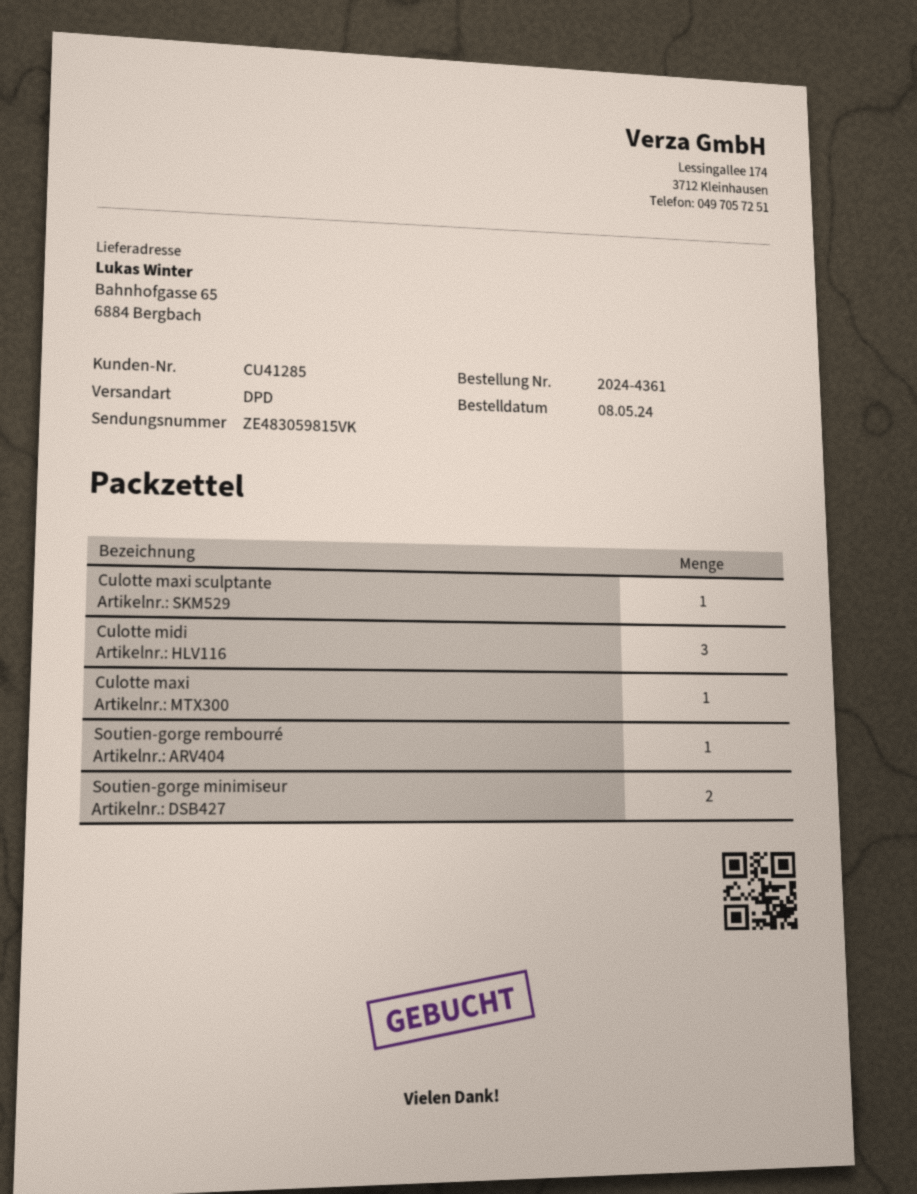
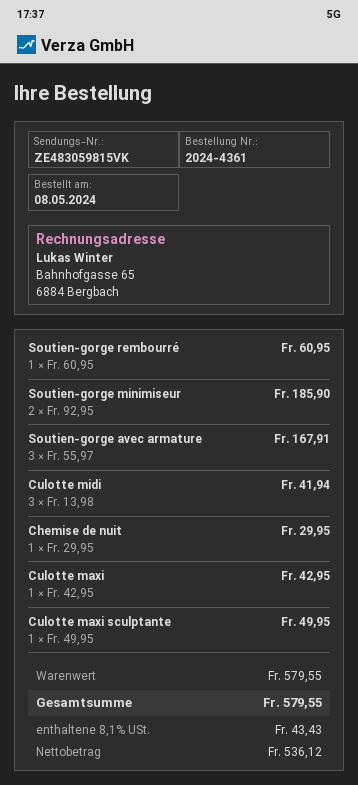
Soutien-gorge avec armature: none -> 3
Chemise de nuit: none -> 1

